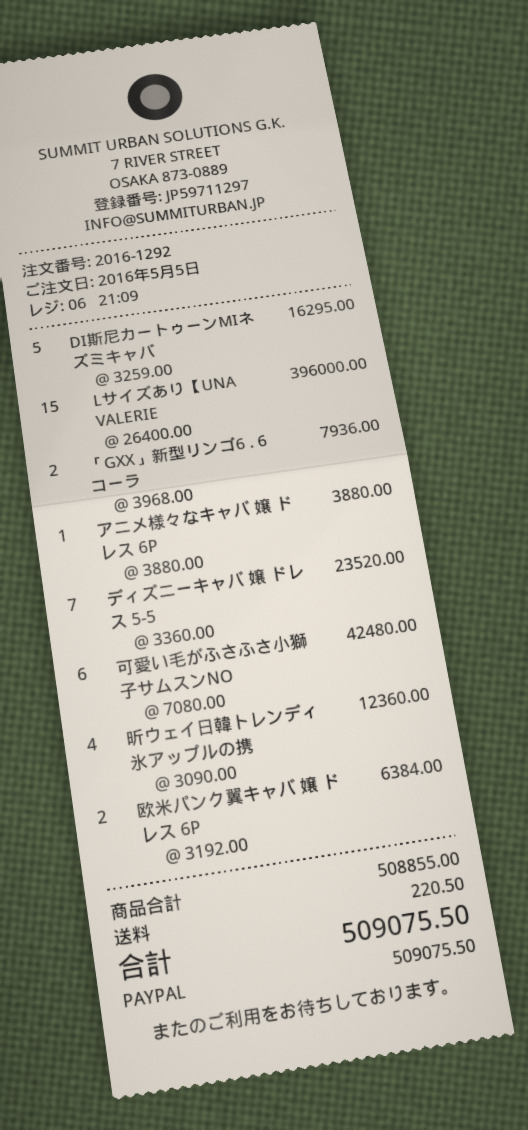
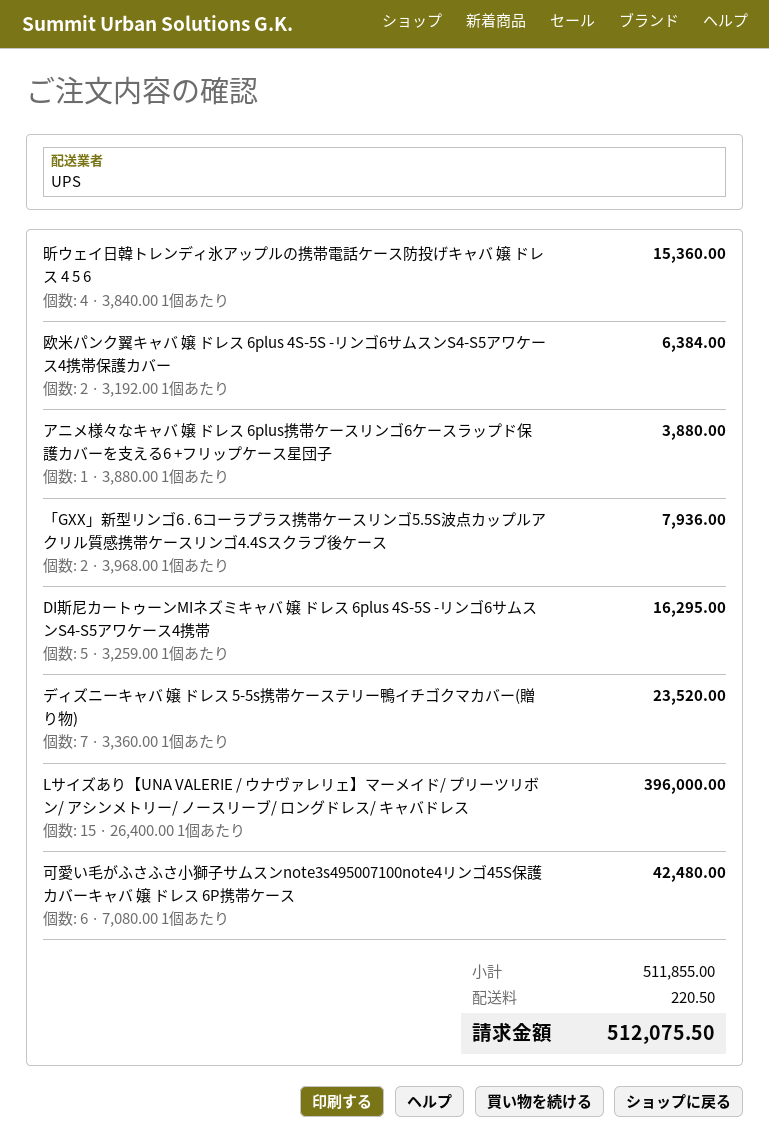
昕ウェイ日韓トレンディ氷アップルの携: 4 x 3090.00 = 12360.00 -> 4 x 3840.00 = 15360.00
subtotal: 508855.00 -> 511855.00
total: 509075.50 -> 512075.50

